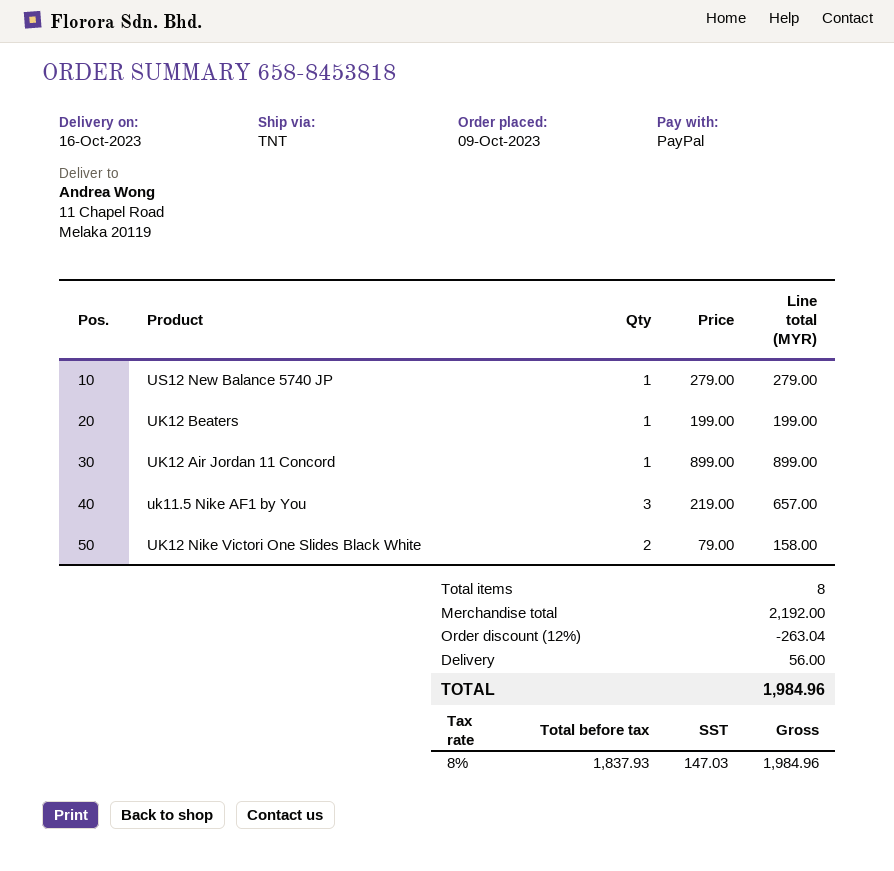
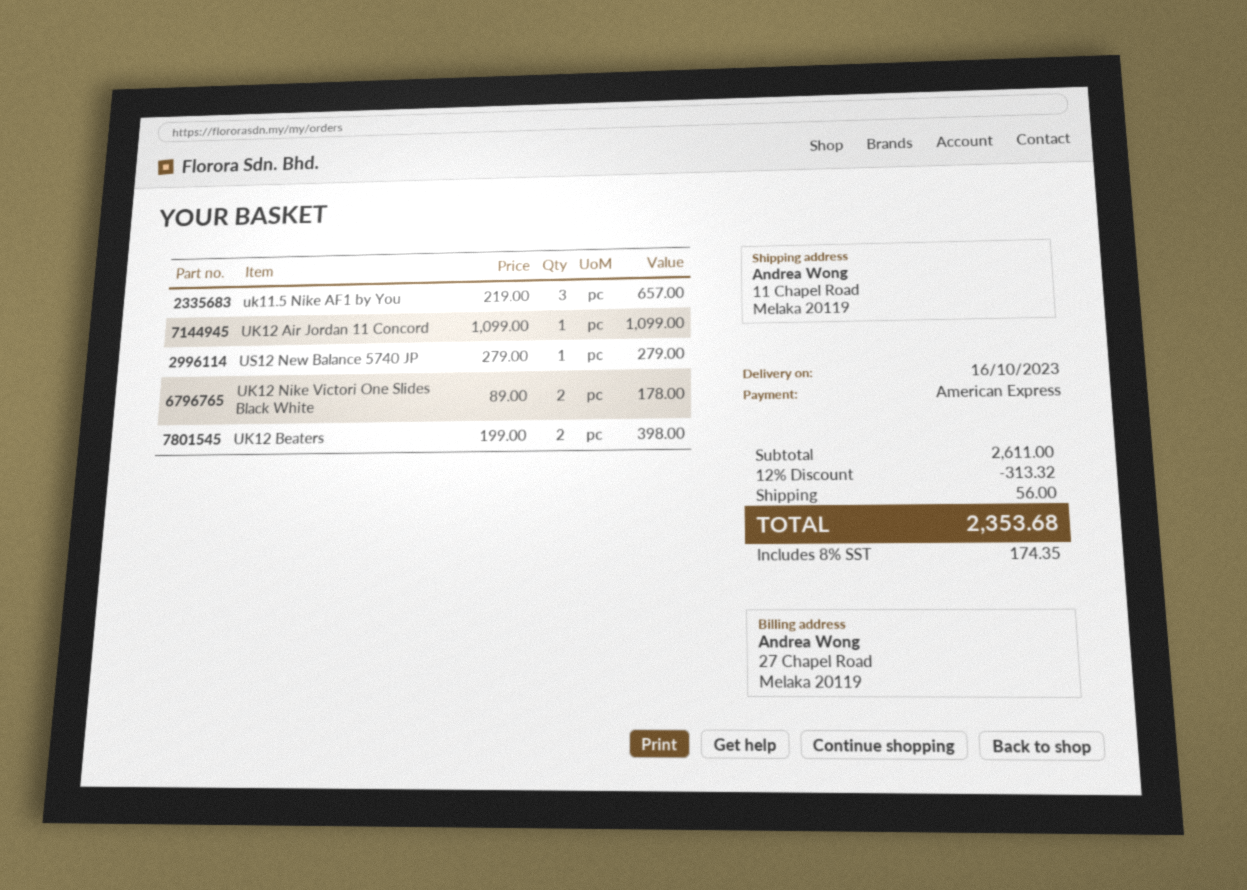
payment method: PayPal -> American Express
UK12 Beaters: 1 x 199.00 = 199.00 -> 2 x 199.00 = 398.00
UK12 Air Jordan 11 Concord: 1 x 899.00 = 899.00 -> 1 x 1099.00 = 1099.00
UK12 Nike Victori One Slides Black White: 2 x 79.00 = 158.00 -> 2 x 89.00 = 178.00
subtotal: 2192.00 -> 2611.00
discount: 12% = 263.04 -> 12% = 313.32
tax: 8% = 147.03 -> 8% = 174.35
total: 1984.96 -> 2353.68

